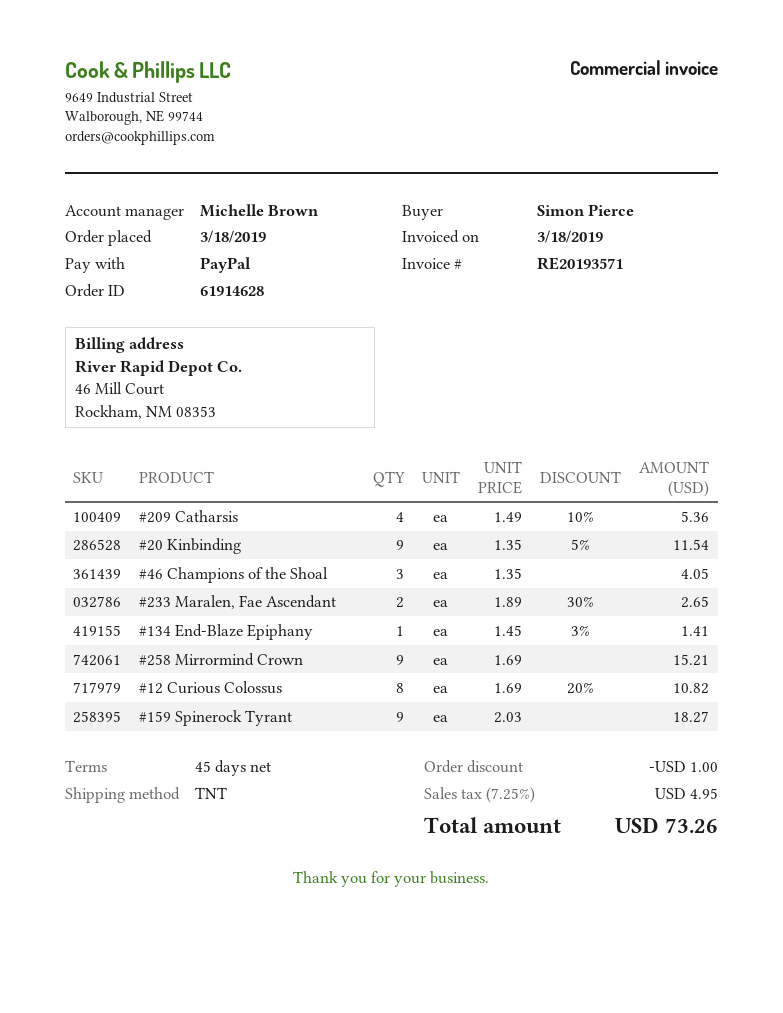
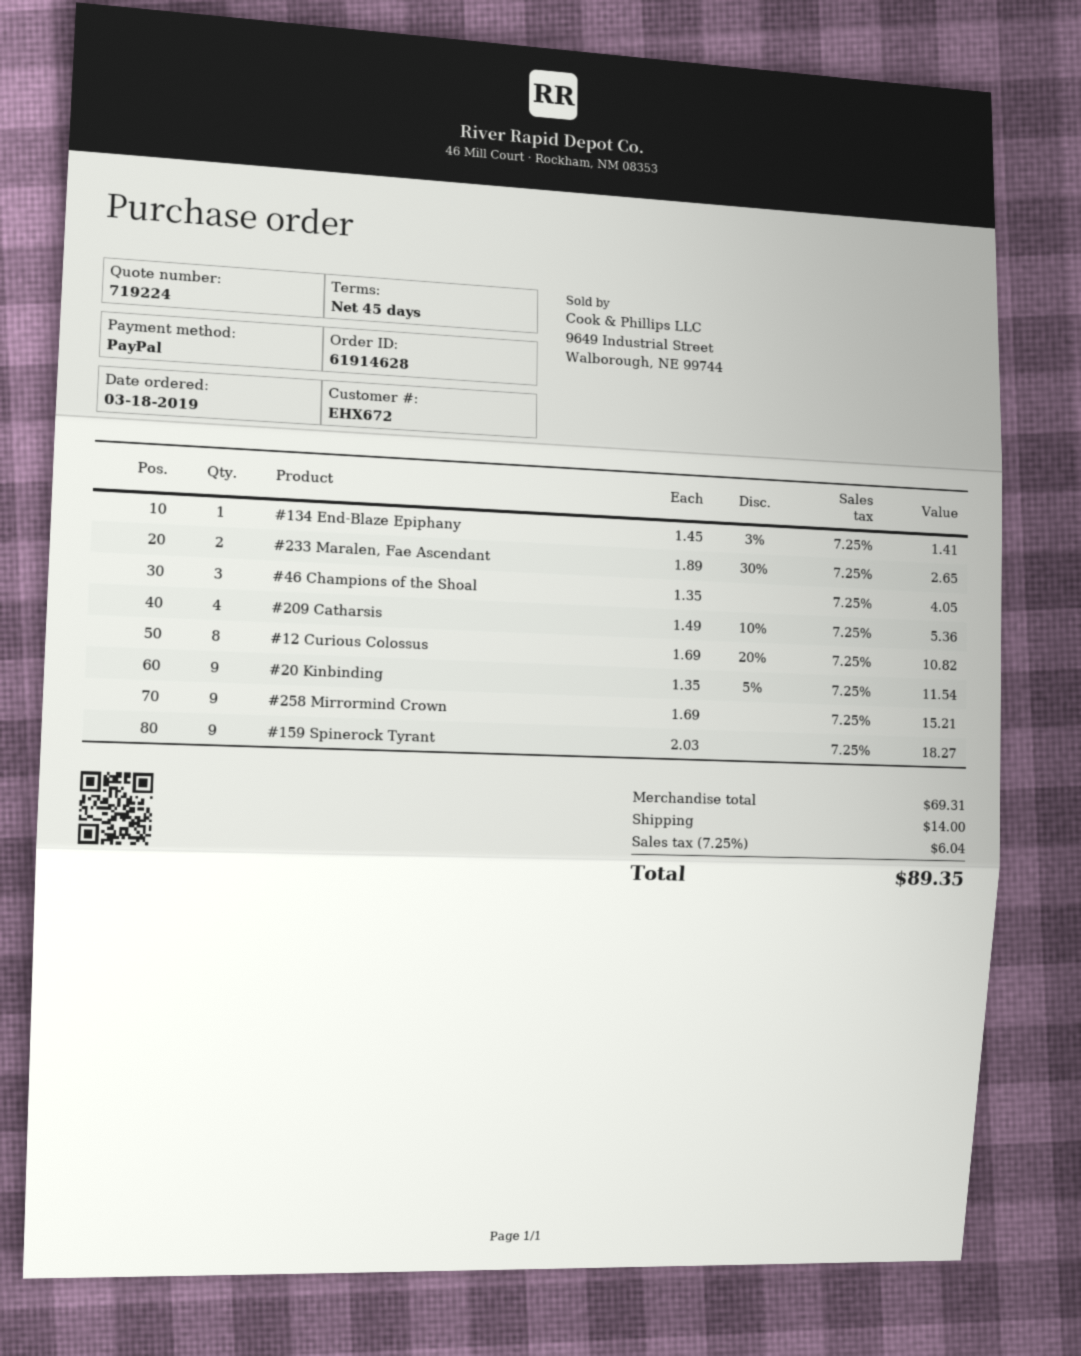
discount: 1.00 -> none
shipping: none -> 14.00
tax: 7.25% = 4.95 -> 7.25% = 6.04
total: 73.26 -> 89.35

